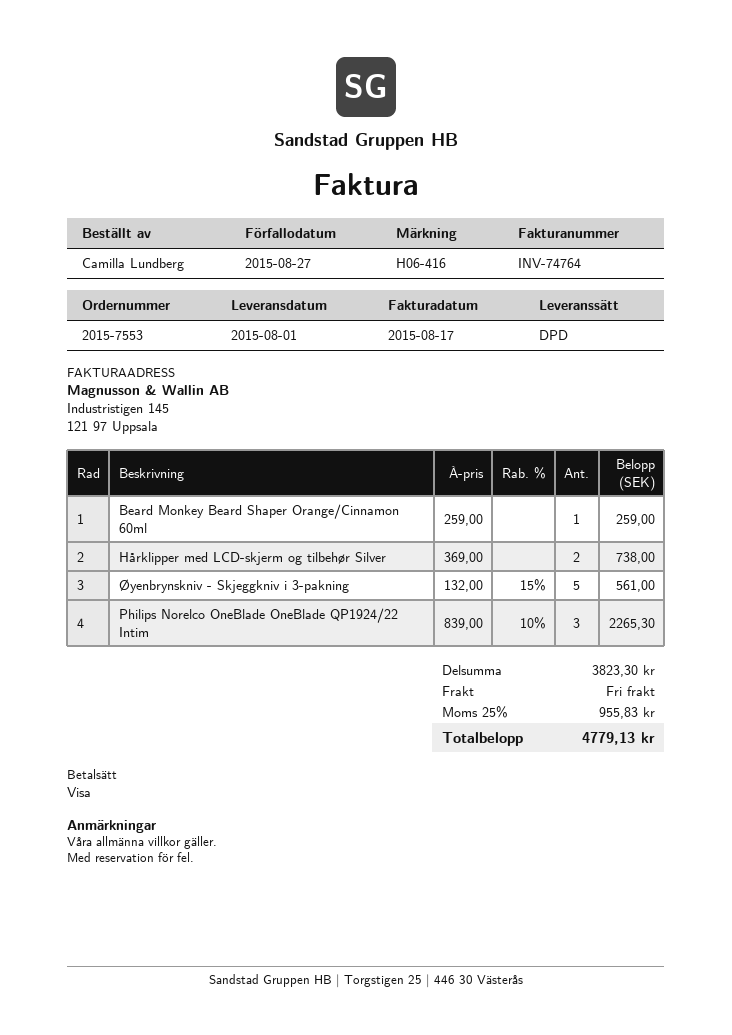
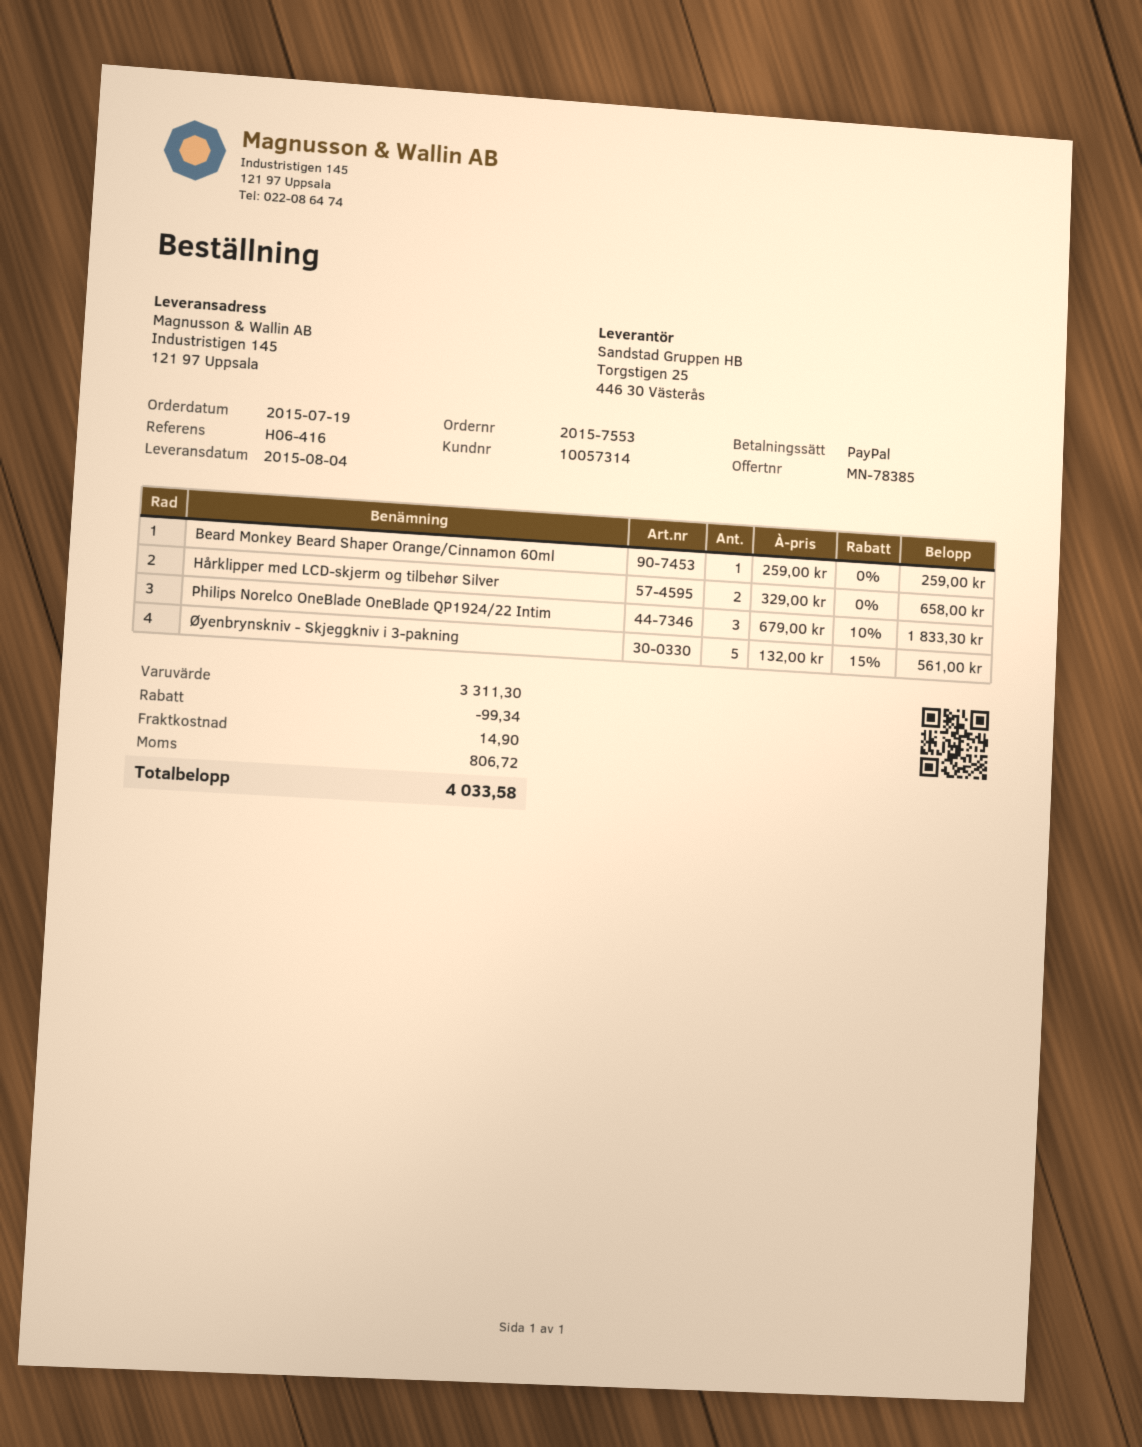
delivery date: 2015-08-01 -> 2015-08-04
payment method: Visa -> PayPal
Hårklipper med LCD-skjerm og tilbehør Silver: 2 x 369.00 = 738.00 -> 2 x 329.00 = 658.00
Philips Norelco OneBlade OneBlade QP1924/22 Intim: 3 x 839.00 - 10% = 2265.30 -> 3 x 679.00 - 10% = 1833.30
subtotal: 3823.30 -> 3311.30
discount: none -> 99.34
shipping: 0.00 -> 14.90
tax: 955.83 -> 806.72
total: 4779.13 -> 4033.58

